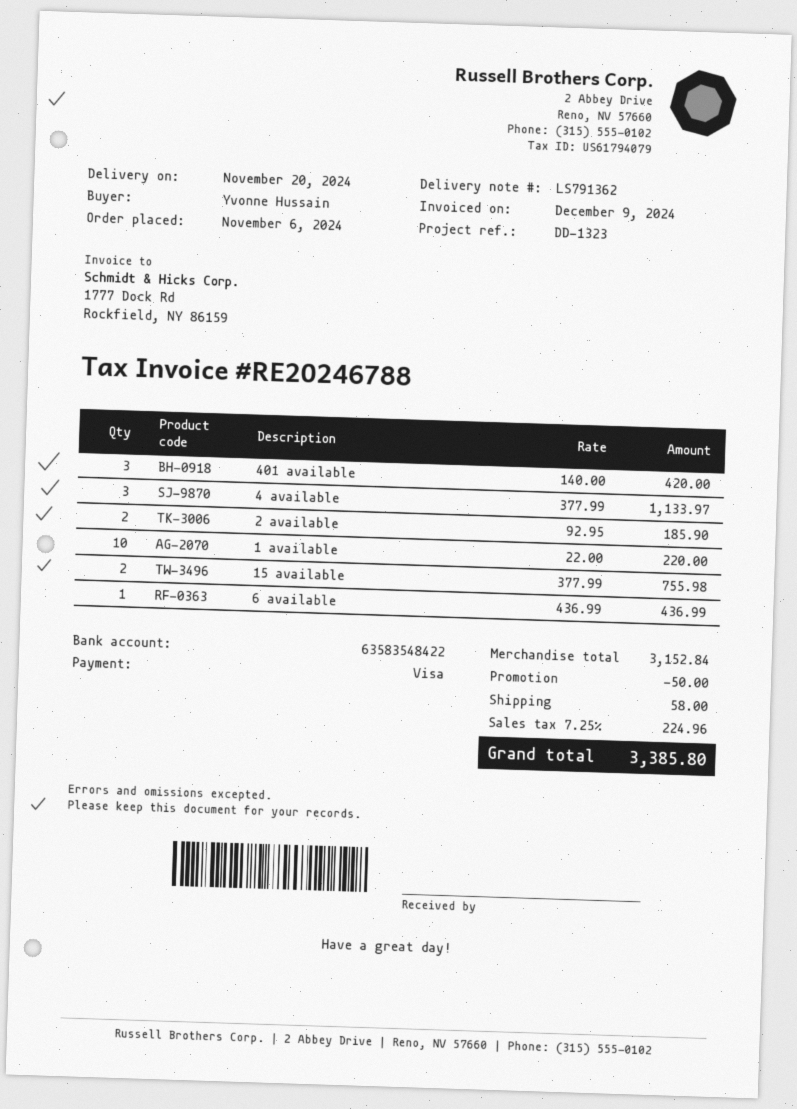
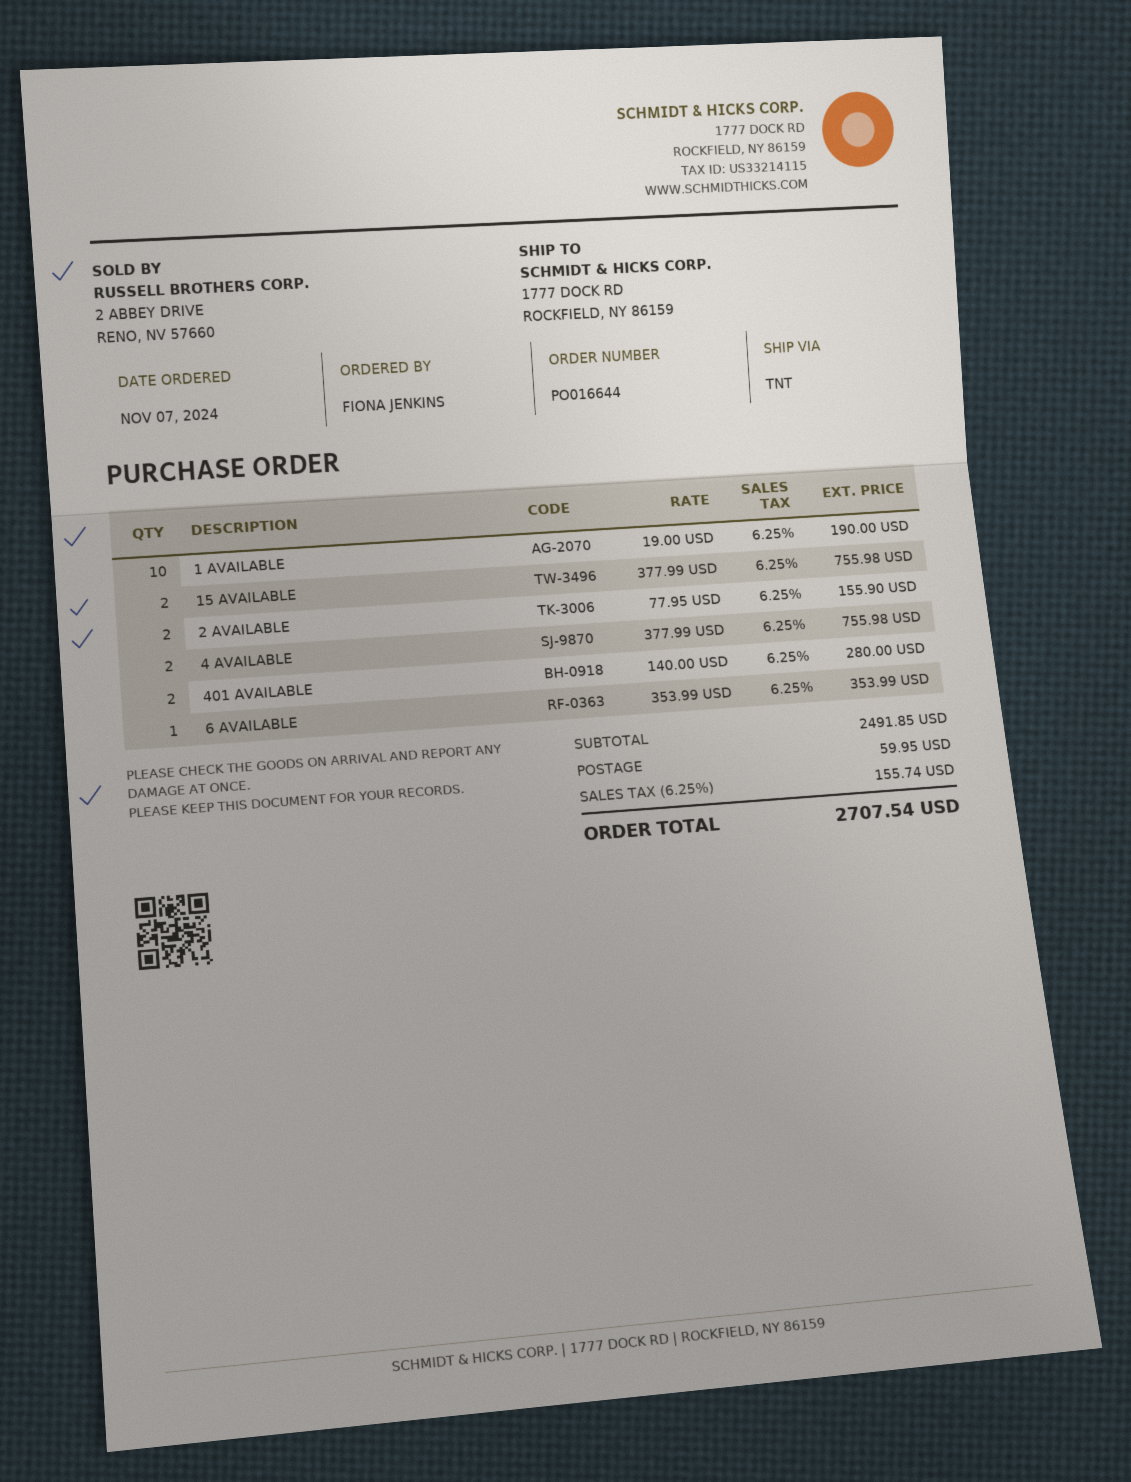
order date: 2024-11-06 -> 2024-11-07
ordered by: Yvonne Hussain -> FIONA JENKINS
401 available: 3 x 140.00 = 420.00 -> 2 x 140.00 = 280.00
4 available: 3 x 377.99 = 1133.97 -> 2 x 377.99 = 755.98
2 available: 2 x 92.95 = 185.90 -> 2 x 77.95 = 155.90
1 available: 10 x 22.00 = 220.00 -> 10 x 19.00 = 190.00
6 available: 1 x 436.99 = 436.99 -> 1 x 353.99 = 353.99
subtotal: 3152.84 -> 2491.85
discount: 50.00 -> none
shipping: 58.00 -> 59.95
tax: 7.25% = 224.96 -> 6.25% = 155.74
total: 3385.80 -> 2707.54

